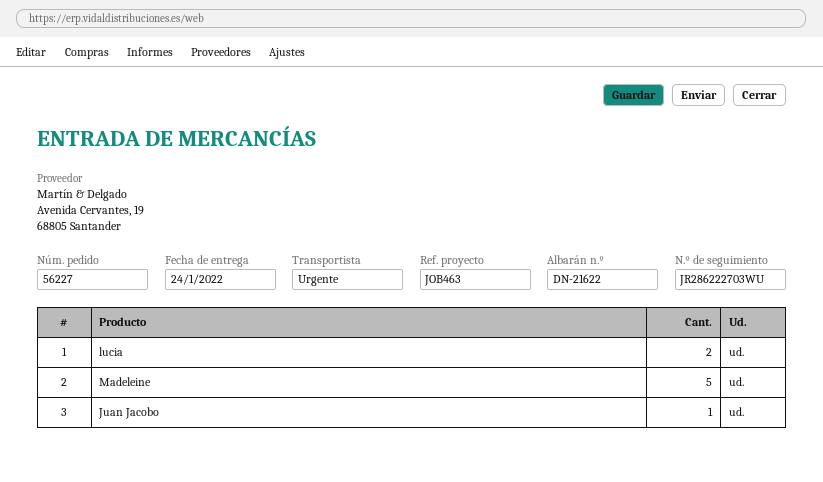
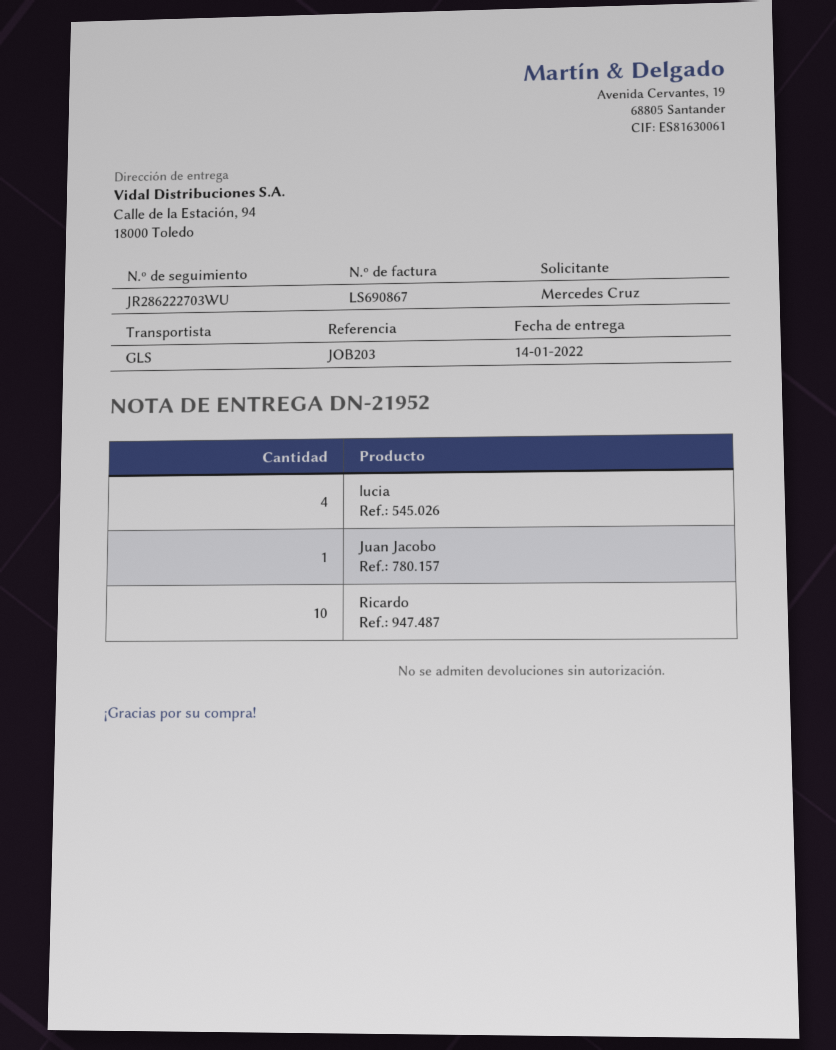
delivery note number: DN-21622 -> DN-21952
delivery date: 2022-01-24 -> 2022-01-14
reference: JOB463 -> JOB203
shipping method: express -> GLS
lucia: 2 -> 4
Madeleine: 5 -> none
Ricardo: none -> 10

